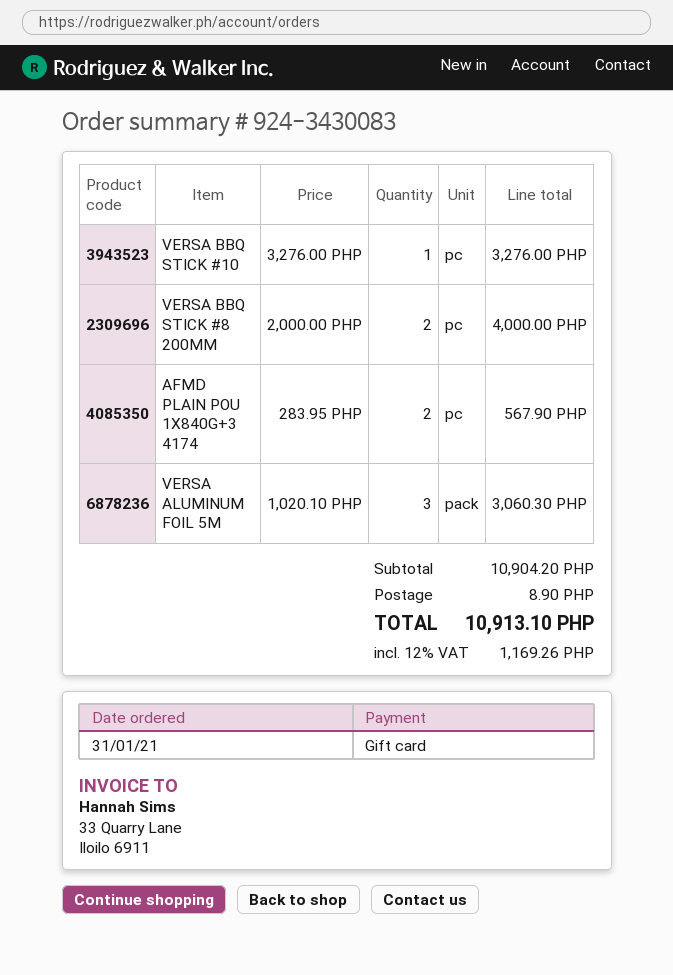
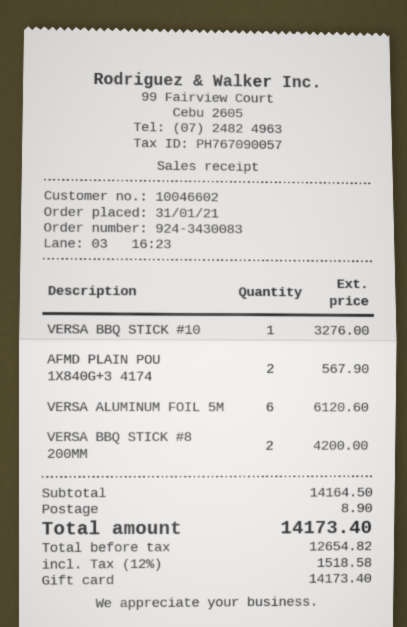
VERSA BBQ STICK #8 200MM: 2 for 4000.00 -> 2 for 4200.00
VERSA ALUMINUM FOIL 5M: 3 for 3060.30 -> 6 for 6120.60
subtotal: 10904.20 -> 14164.50
tax: 12% = 1169.26 -> 12% = 1518.58
total: 10913.10 -> 14173.40

